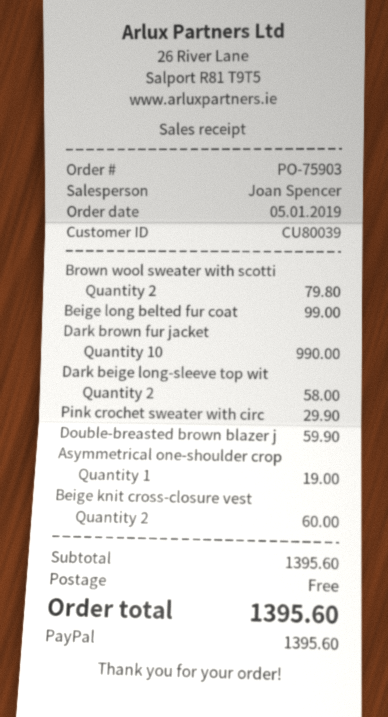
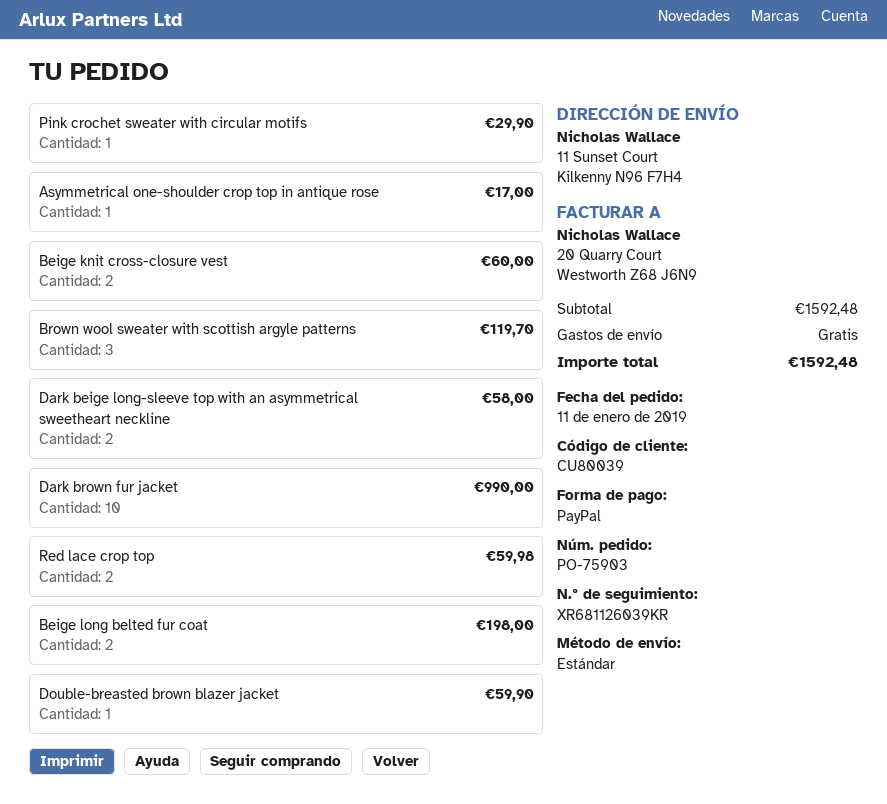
order date: 2019-01-05 -> 2019-01-11
Brown wool sweater with scotti: 2 for 79.80 -> 3 for 119.70
Beige long belted fur coat: 1 for 99.00 -> 2 for 198.00
Asymmetrical one-shoulder crop: 1 for 19.00 -> 1 for 17.00
Red lace crop top: none -> 2 for 59.98
subtotal: 1395.60 -> 1592.48
total: 1395.60 -> 1592.48

